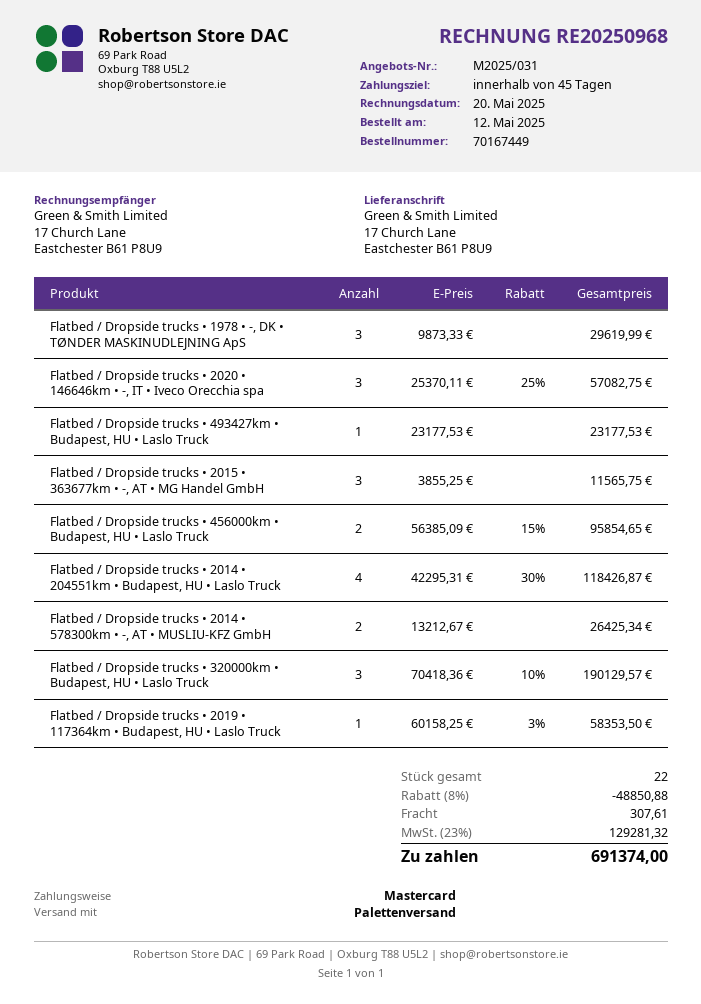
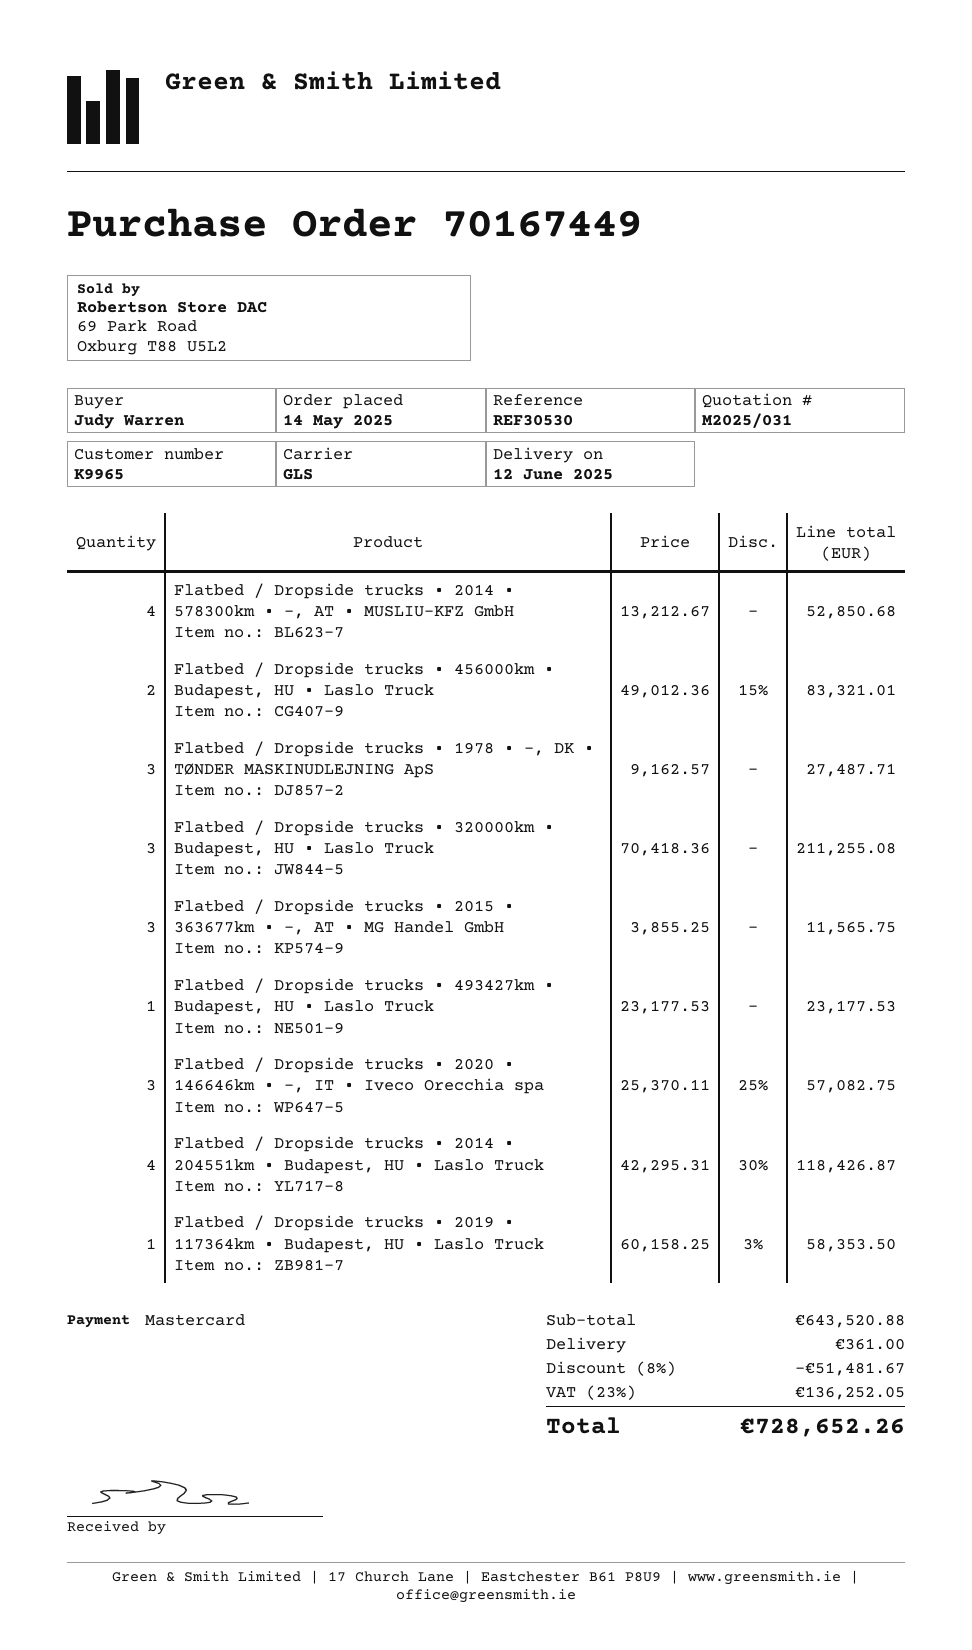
order date: 2025-05-12 -> 2025-05-14
shipping method: pallet freight -> GLS
Flatbed / Dropside trucks • 1978 • -, DK • TØNDER MASKINUDLEJNING ApS: 3 x 9873.33 = 29619.99 -> 3 x 9162.57 = 27487.71
Flatbed / Dropside trucks • 456000km • Budapest, HU • Laslo Truck: 2 x 56385.09 - 15% = 95854.65 -> 2 x 49012.36 - 15% = 83321.01
Flatbed / Dropside trucks • 2014 • 578300km • -, AT • MUSLIU-KFZ GmbH: 2 x 13212.67 = 26425.34 -> 4 x 13212.67 = 52850.68
Flatbed / Dropside trucks • 320000km • Budapest, HU • Laslo Truck: 3 x 70418.36 - 10% = 190129.57 -> 3 x 70418.36 = 211255.08
discount: 8% = 48850.88 -> 8% = 51481.67
shipping: 307.61 -> 361.00
tax: 23% = 129281.32 -> 23% = 136252.05
total: 691374.00 -> 728652.26

